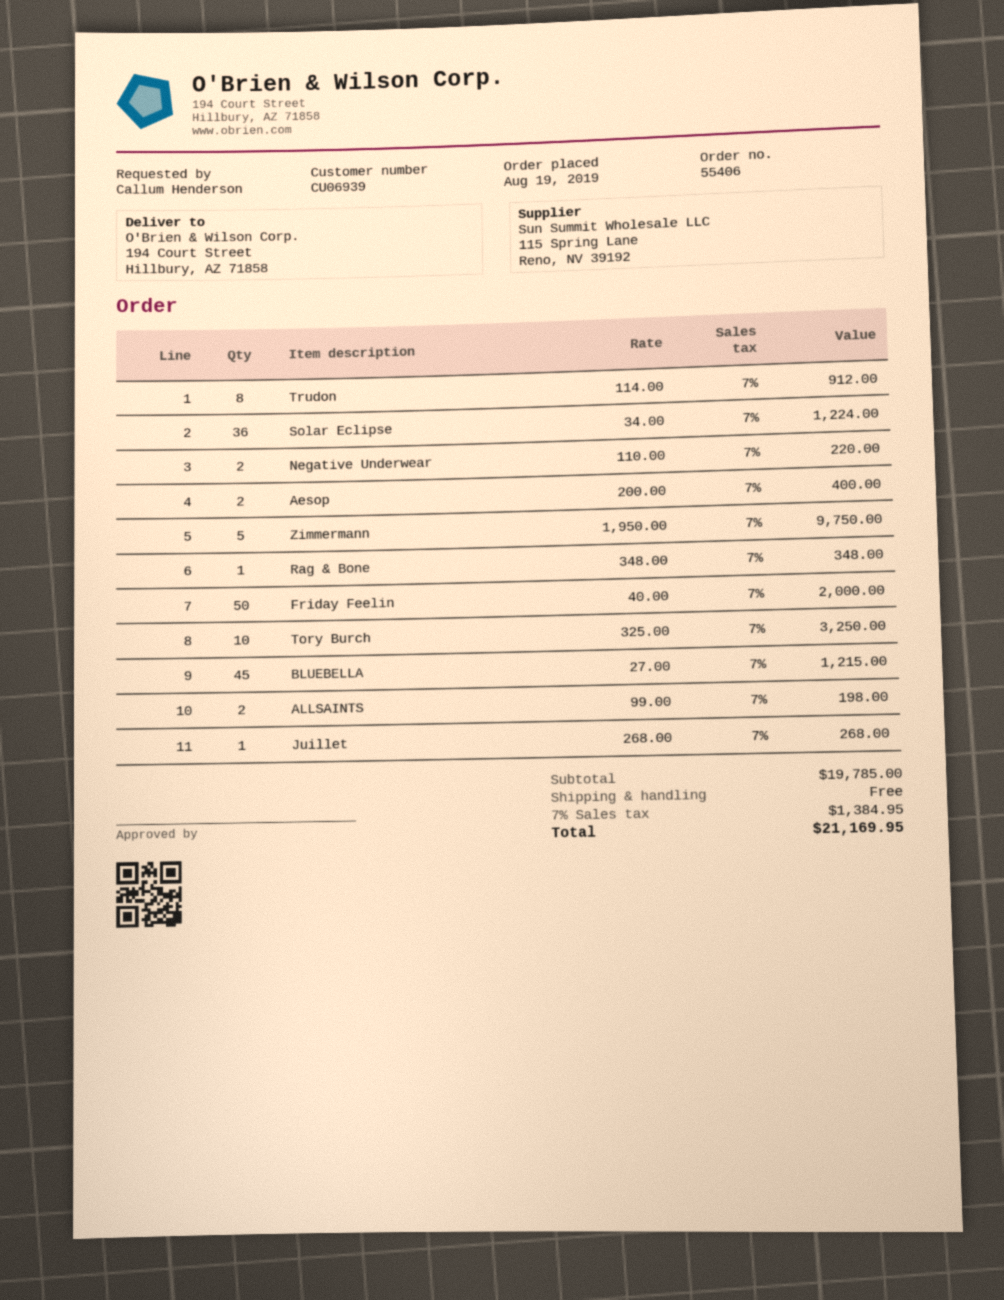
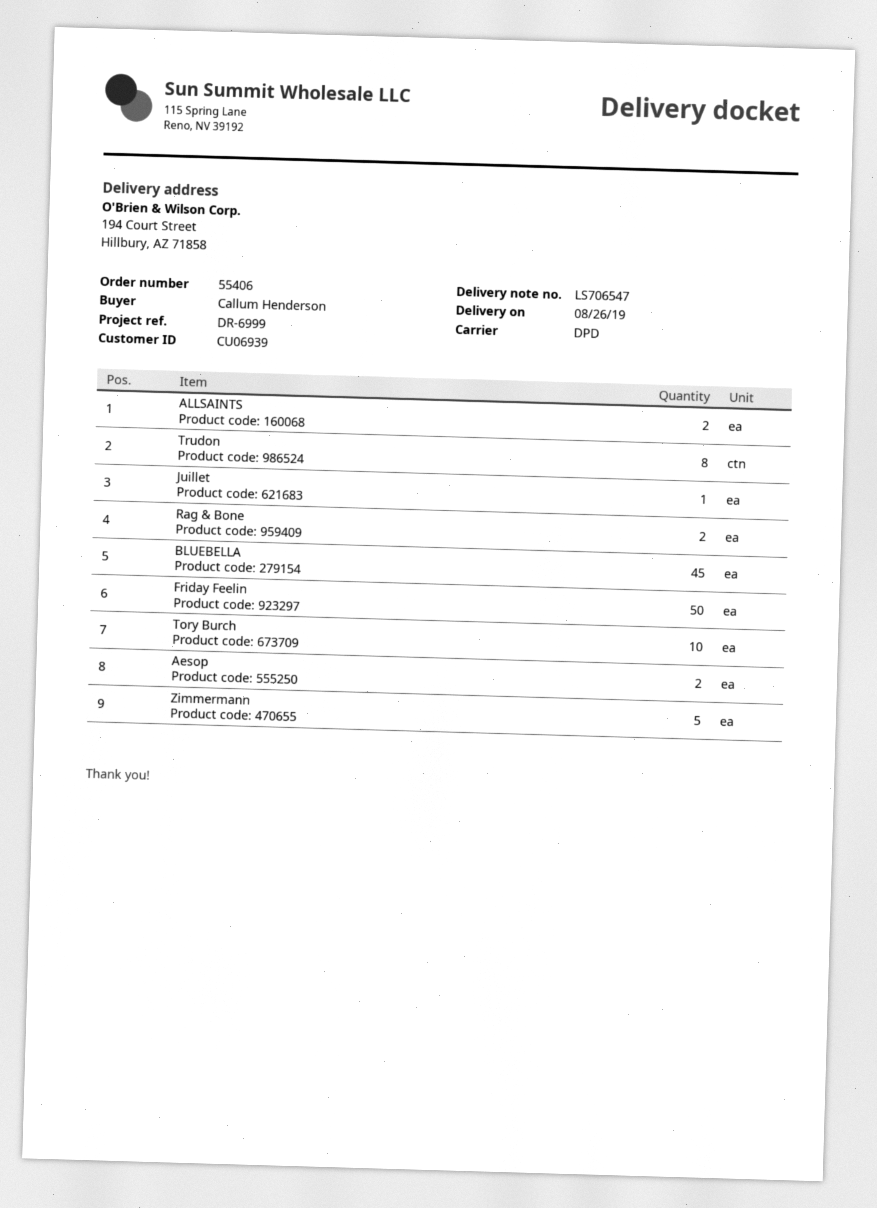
Solar Eclipse: 36 -> none
Negative Underwear: 2 -> none
Rag & Bone: 1 -> 2

